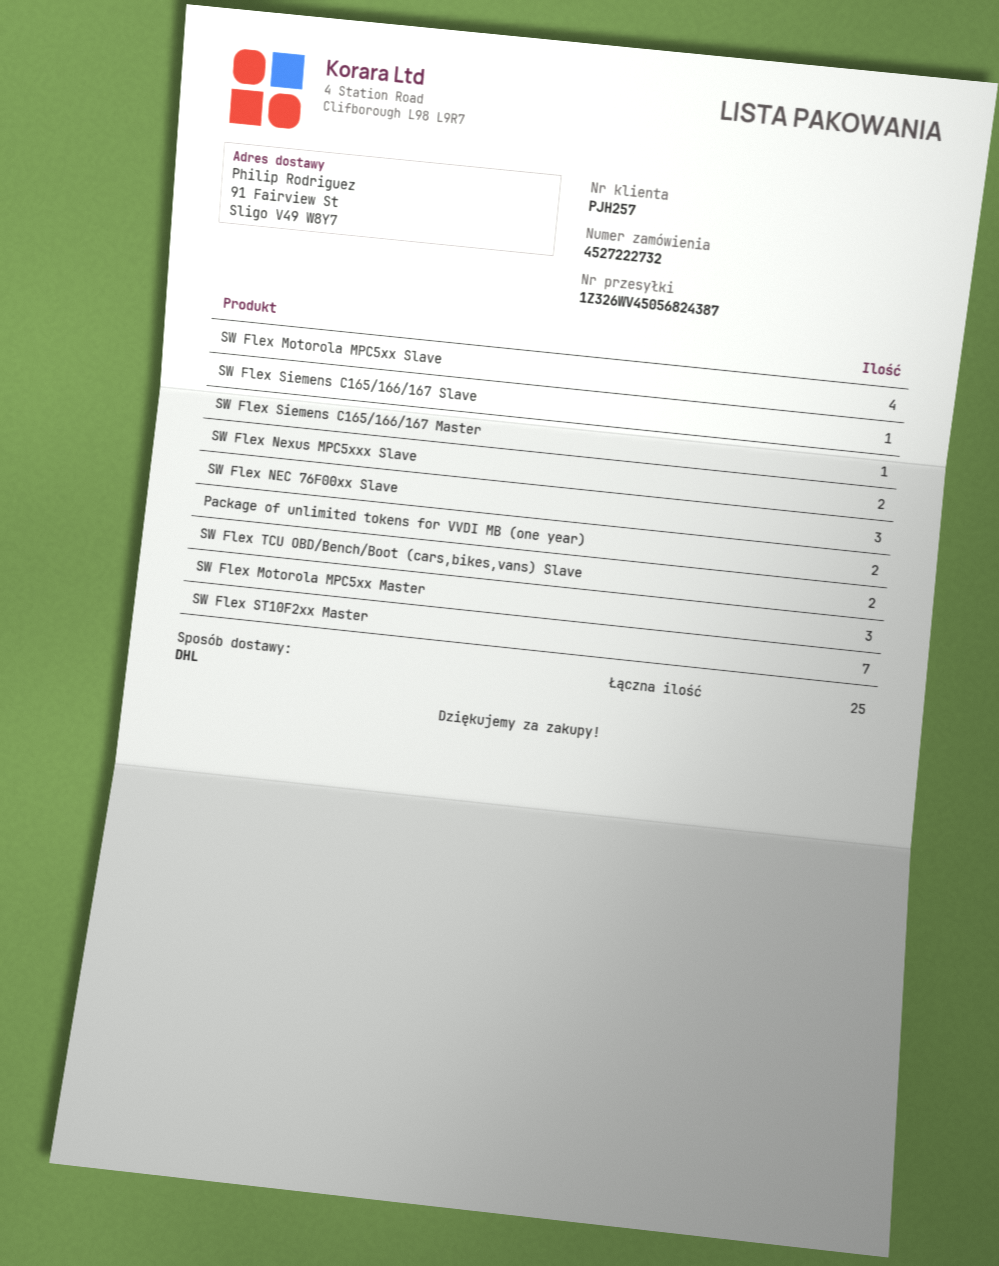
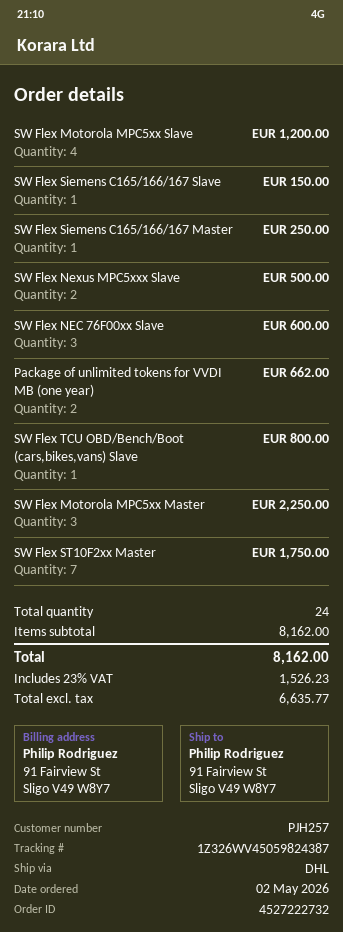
tracking number: 1Z326WV45056824387 -> 1Z326WV45059824387
SW Flex TCU OBD/Bench/Boot (cars,bikes,vans) Slave: 2 -> 1
total quantity: 25 -> 24

